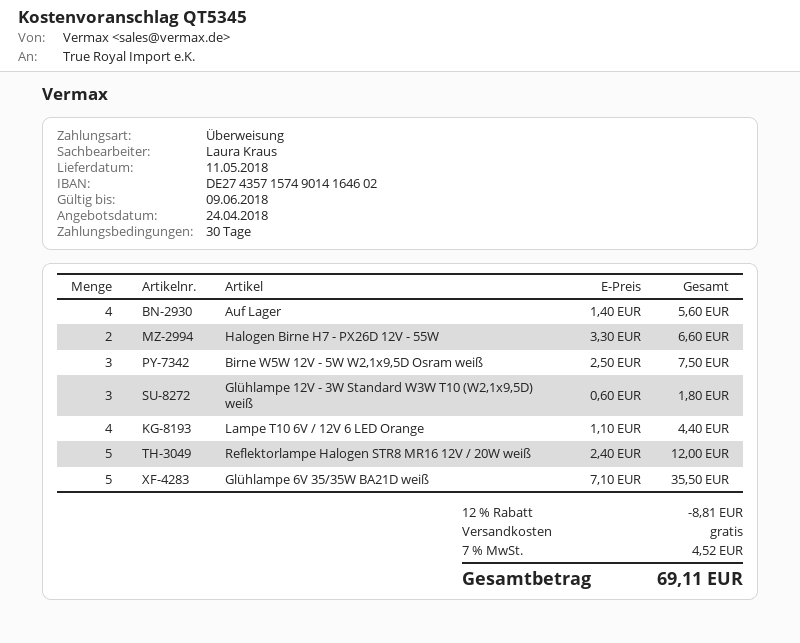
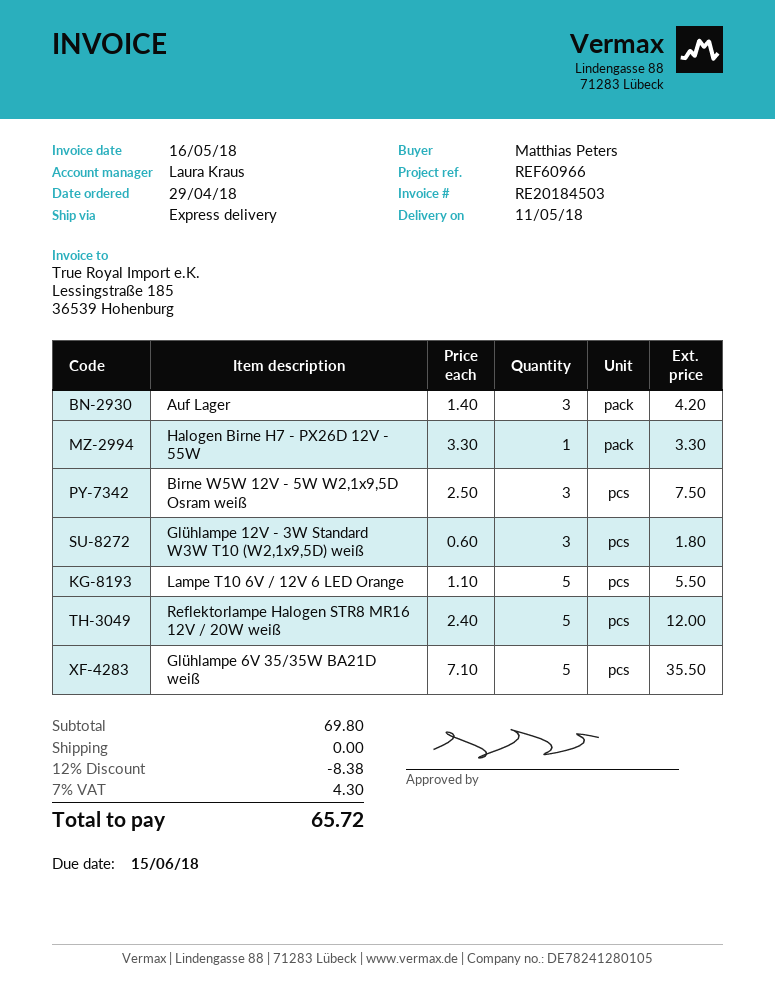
Auf Lager: 4 x 1.40 = 5.60 -> 3 x 1.40 = 4.20
Halogen Birne H7 - PX26D 12V - 55W: 2 x 3.30 = 6.60 -> 1 x 3.30 = 3.30
Lampe T10 6V / 12V 6 LED Orange: 4 x 1.10 = 4.40 -> 5 x 1.10 = 5.50
discount: 12% = 8.81 -> 12% = 8.38
tax: 7% = 4.52 -> 7% = 4.30
total: 69.11 -> 65.72

